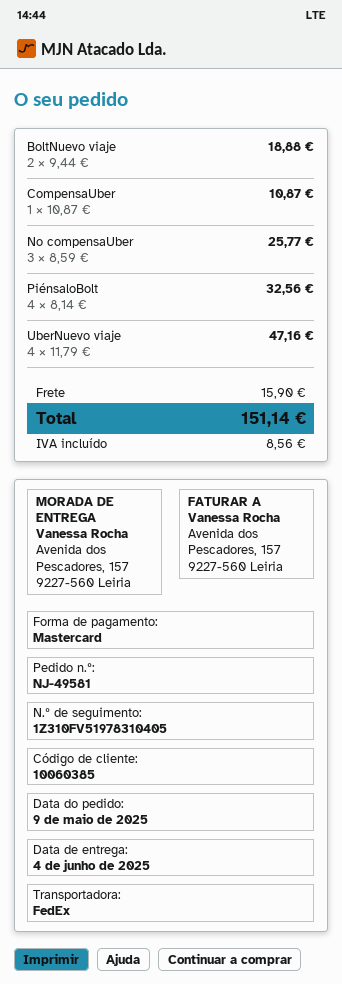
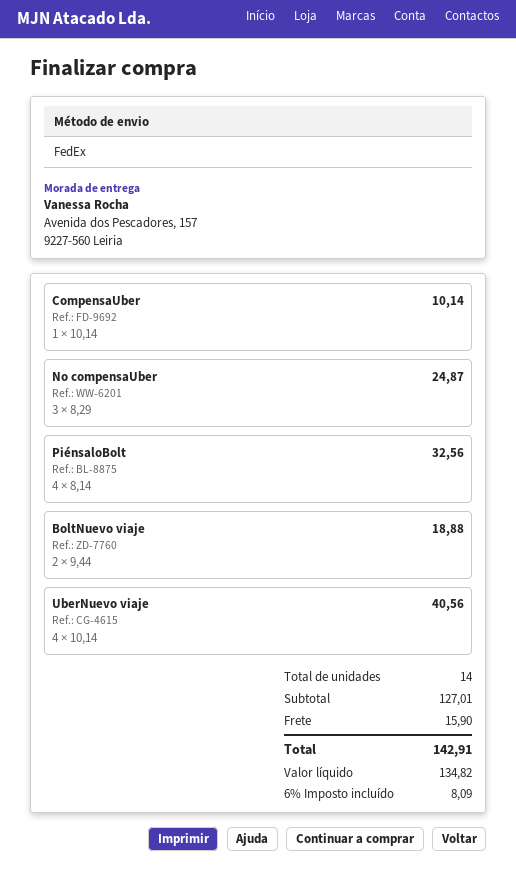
CompensaUber: 1 x 10.87 = 10.87 -> 1 x 10.14 = 10.14
No compensaUber: 3 x 8.59 = 25.77 -> 3 x 8.29 = 24.87
UberNuevo viaje: 4 x 11.79 = 47.16 -> 4 x 10.14 = 40.56
tax: 8.56 -> 8.09
total: 151.14 -> 142.91

